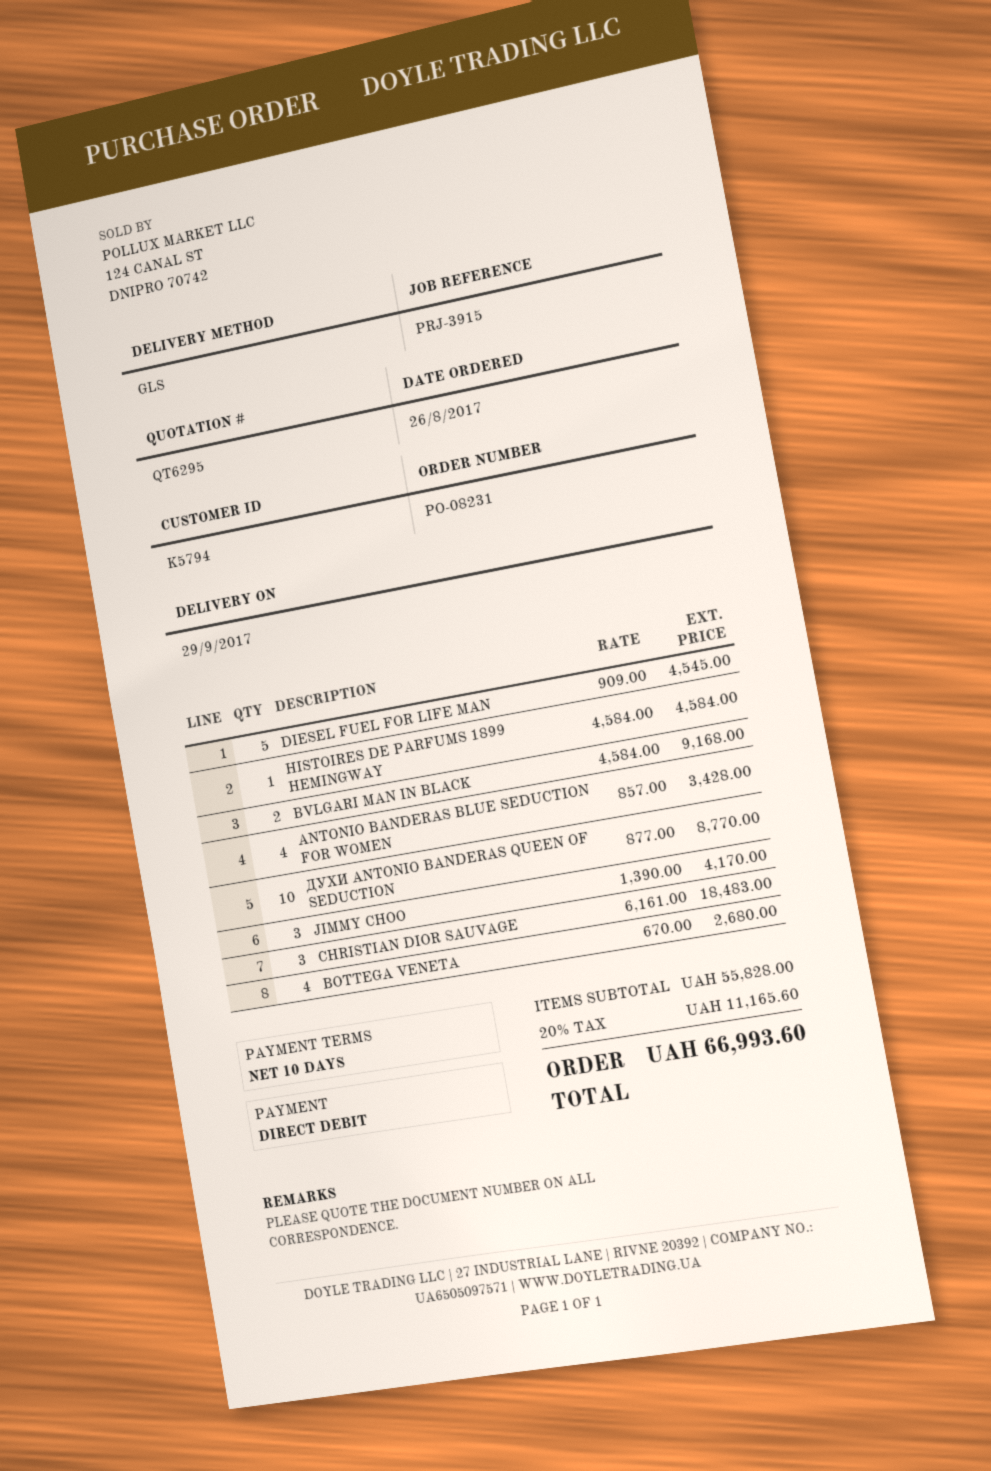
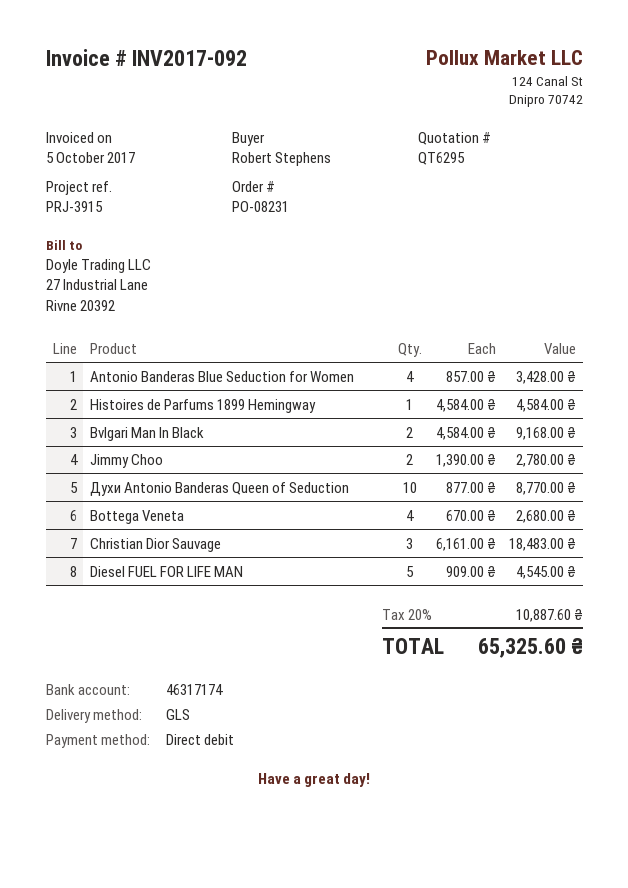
JIMMY CHOO: 3 x 1390.00 = 4170.00 -> 2 x 1390.00 = 2780.00
tax: 20% = 11165.60 -> 20% = 10887.60
total: 66993.60 -> 65325.60

